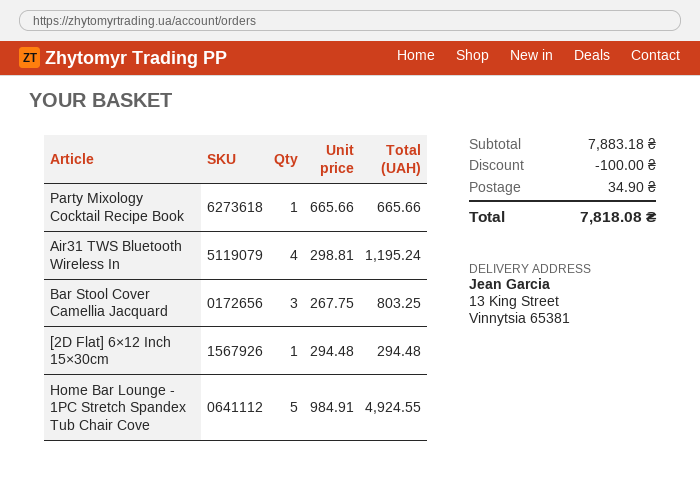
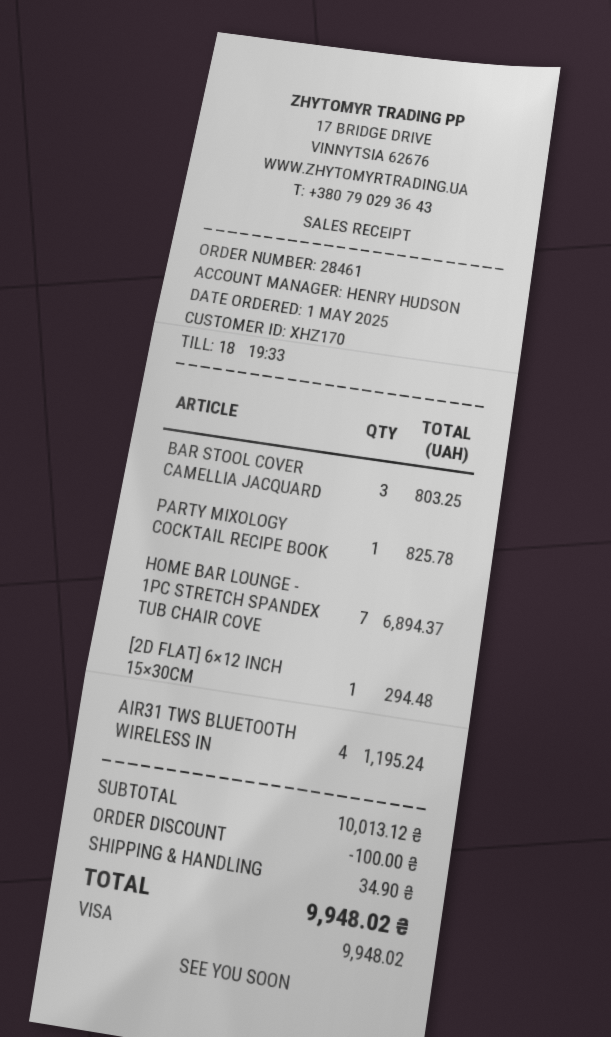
Party Mixology Cocktail Recipe Book: 1 for 665.66 -> 1 for 825.78
Home Bar Lounge - 1PC Stretch Spandex Tub Chair Cove: 5 for 4924.55 -> 7 for 6894.37
subtotal: 7883.18 -> 10013.12
total: 7818.08 -> 9948.02

